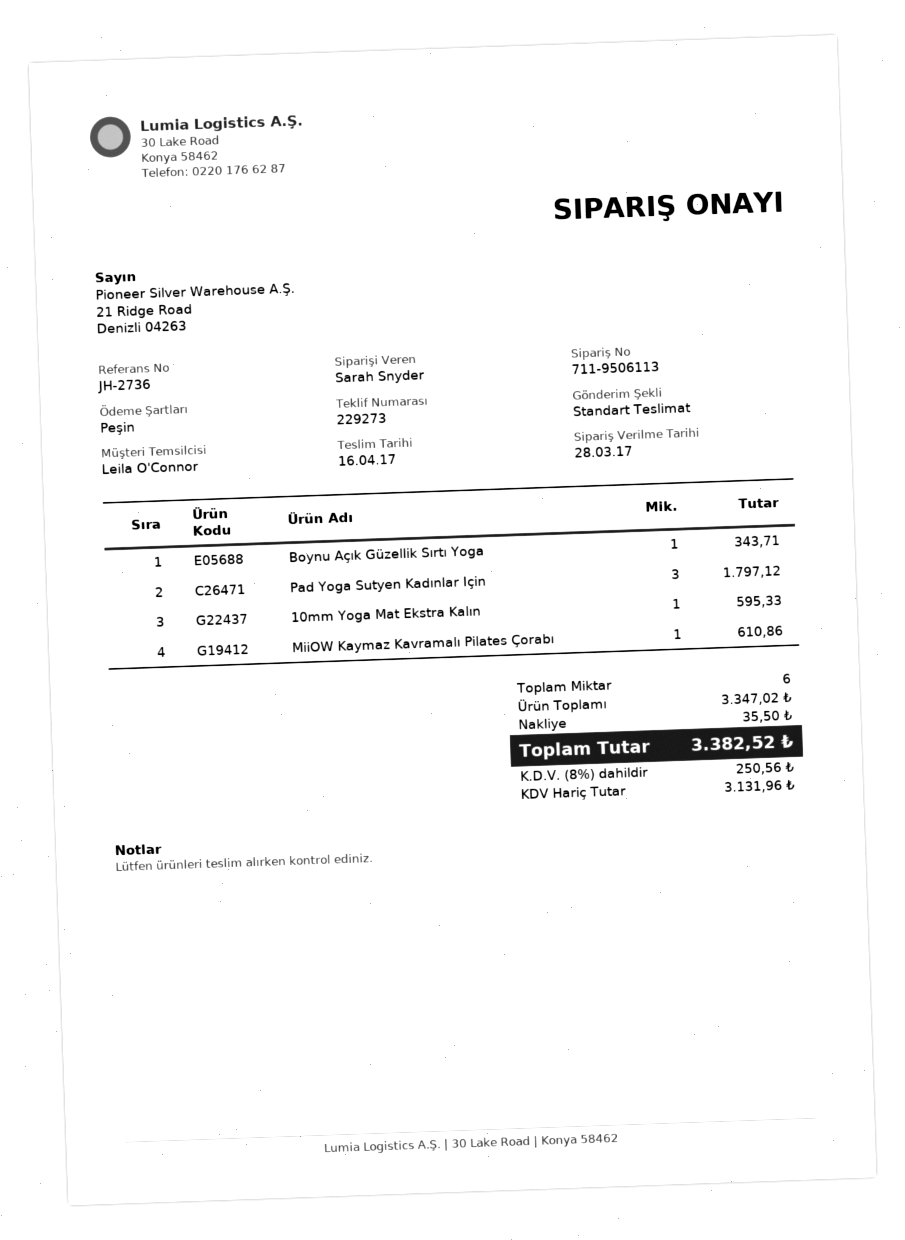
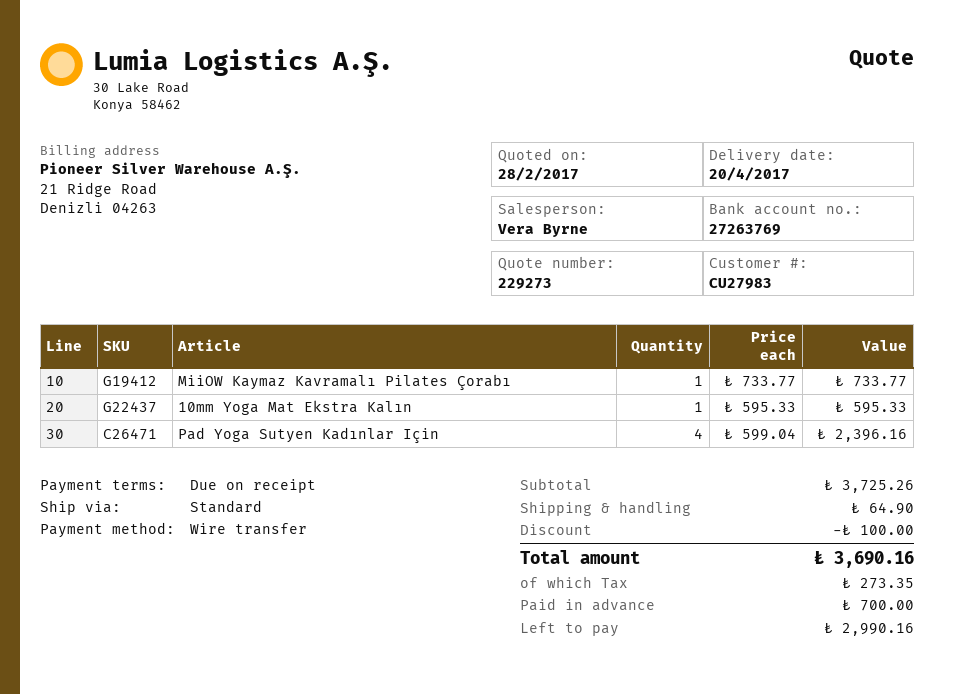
delivery date: 2017-04-16 -> 2017-04-20
sales rep: Leila O'Connor -> Vera Byrne
Boynu Açık Güzellik Sırtı Yoga: 1 for 343.71 -> none
Pad Yoga Sutyen Kadınlar Için: 3 for 1797.12 -> 4 for 2396.16
MiiOW Kaymaz Kavramalı Pilates Çorabı: 1 for 610.86 -> 1 for 733.77
subtotal: 3347.02 -> 3725.26
discount: none -> 100.00
shipping: 35.50 -> 64.90
tax: 250.56 -> 273.35
total: 3382.52 -> 3690.16

